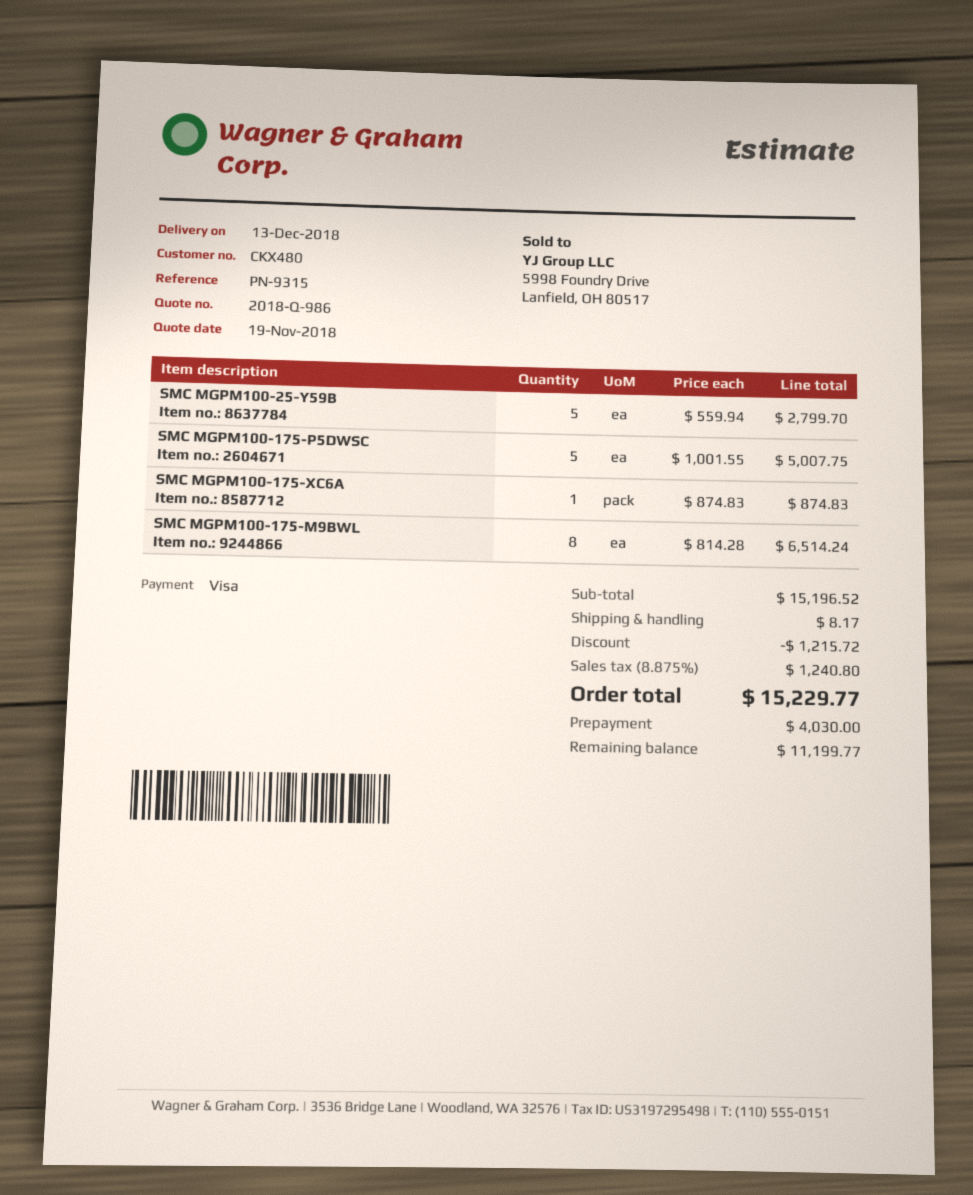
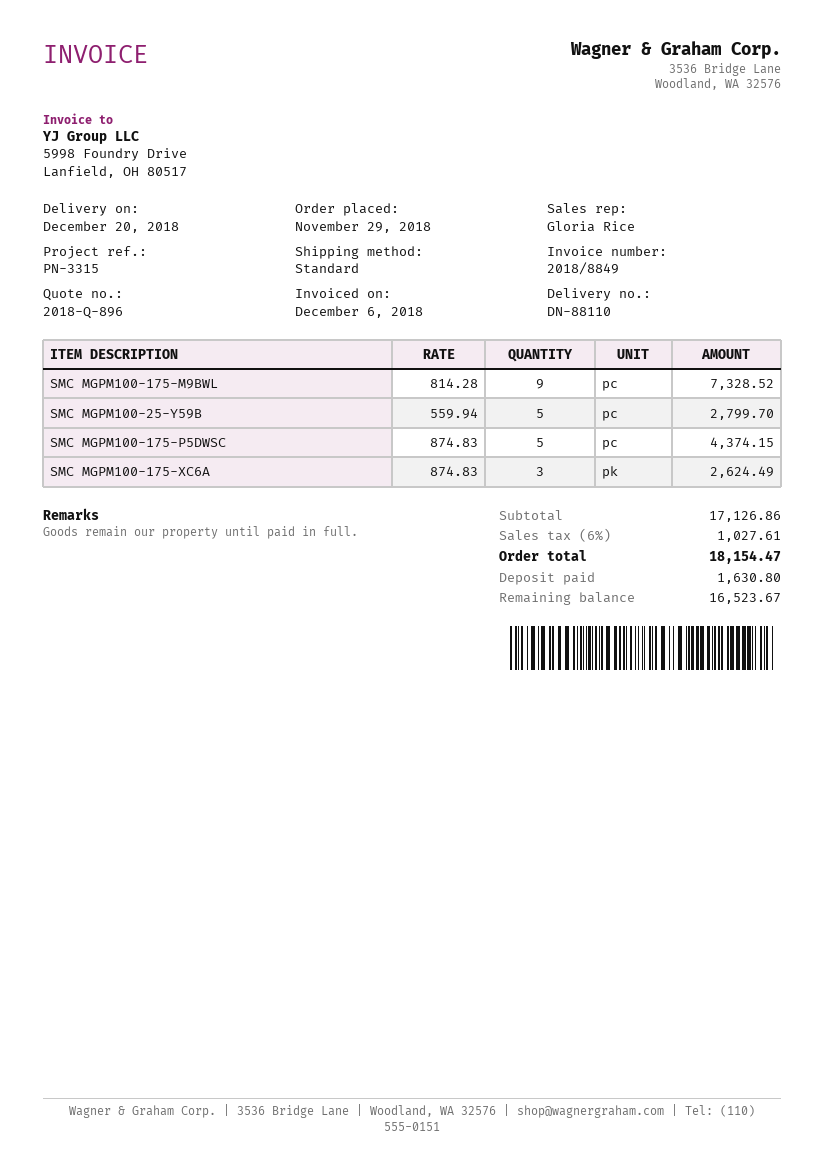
quote number: 2018-Q-986 -> 2018-Q-896
delivery date: 2018-12-13 -> 2018-12-20
reference: PN-9315 -> PN-3315
SMC MGPM100-175-P5DWSC: 5 x 1001.55 = 5007.75 -> 5 x 874.83 = 4374.15
SMC MGPM100-175-XC6A: 1 x 874.83 = 874.83 -> 3 x 874.83 = 2624.49
SMC MGPM100-175-M9BWL: 8 x 814.28 = 6514.24 -> 9 x 814.28 = 7328.52
subtotal: 15196.52 -> 17126.86
discount: 1215.72 -> none
shipping: 8.17 -> none
tax: 8.875% = 1240.80 -> 6% = 1027.61
total: 15229.77 -> 18154.47
deposit: 4030.00 -> 1630.80
balance: 11199.77 -> 16523.67

